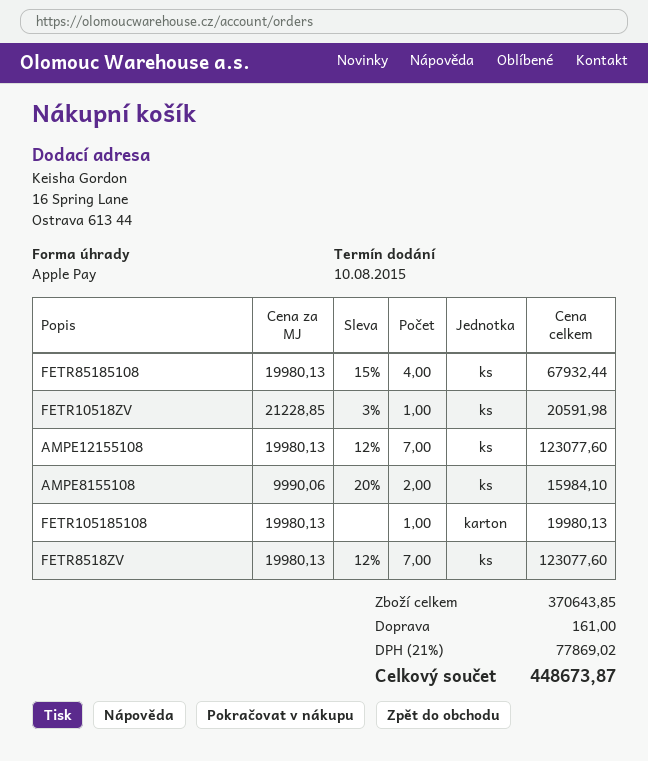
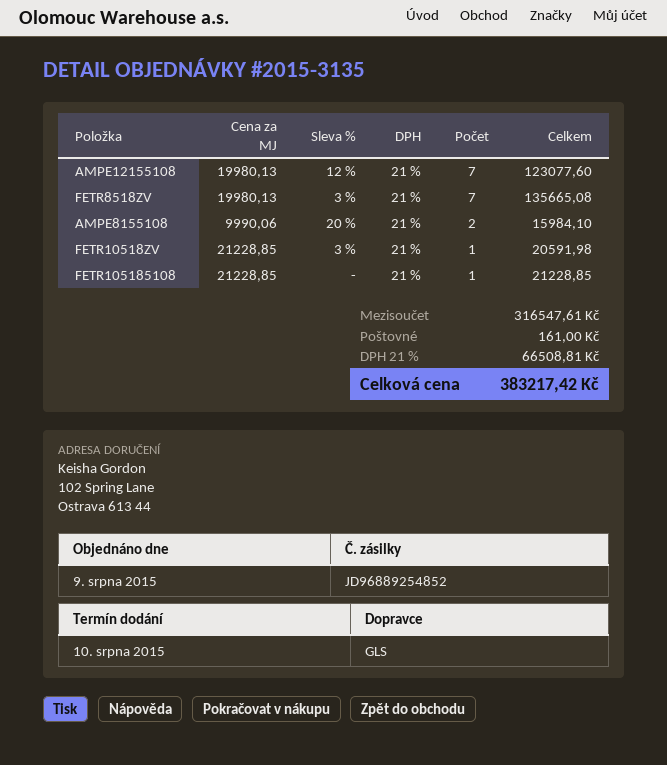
ship to: 16 Spring Lane, Ostrava 613 44 -> 102 Spring Lane, Ostrava 613 44
FETR85185108: 4 x 19980.13 - 15% = 67932.44 -> none
FETR105185108: 1 x 19980.13 = 19980.13 -> 1 x 21228.85 = 21228.85
FETR8518ZV: 7 x 19980.13 - 12% = 123077.60 -> 7 x 19980.13 - 3% = 135665.08
subtotal: 370643.85 -> 316547.61
tax: 21% = 77869.02 -> 21% = 66508.81
total: 448673.87 -> 383217.42

